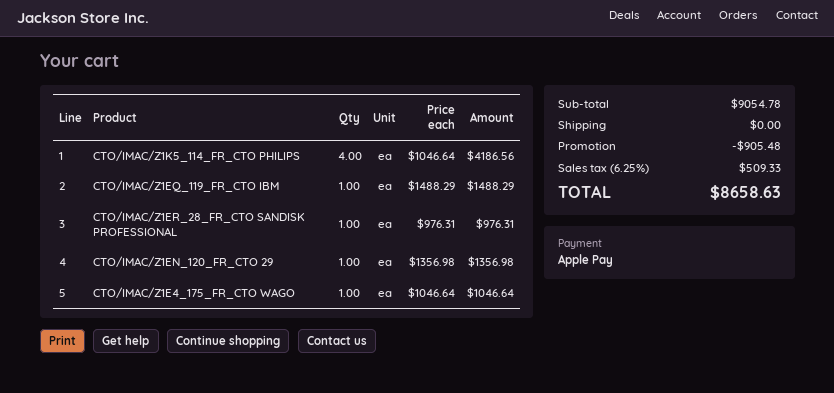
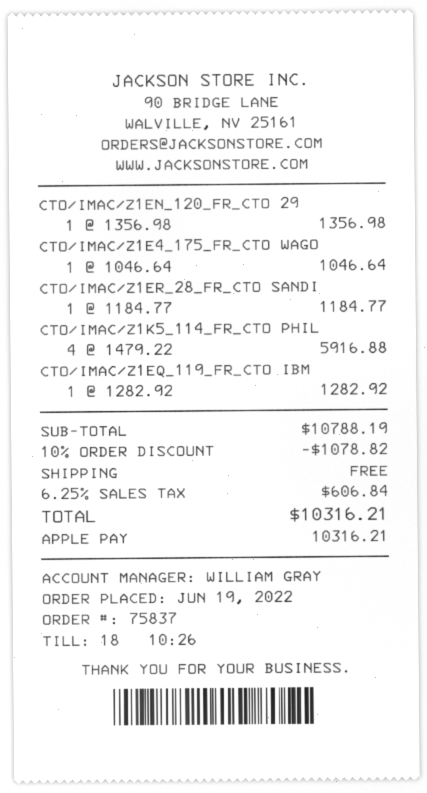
CTO/IMAC/Z1K5_114_FR_CTO PHILIPS: 4 x 1046.64 = 4186.56 -> 4 x 1479.22 = 5916.88
CTO/IMAC/Z1EQ_119_FR_CTO IBM: 1 x 1488.29 = 1488.29 -> 1 x 1282.92 = 1282.92
CTO/IMAC/Z1ER_28_FR_CTO SANDISK PROFESSIONAL: 1 x 976.31 = 976.31 -> 1 x 1184.77 = 1184.77
subtotal: 9054.78 -> 10788.19
discount: 905.48 -> 1078.82
tax: 6.25% = 509.33 -> 6.25% = 606.84
total: 8658.63 -> 10316.21

